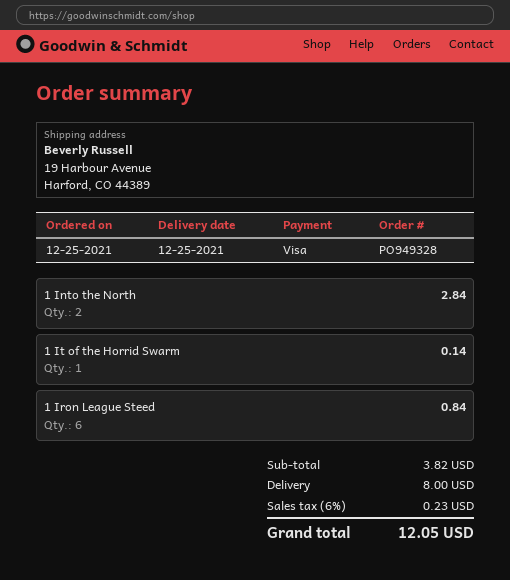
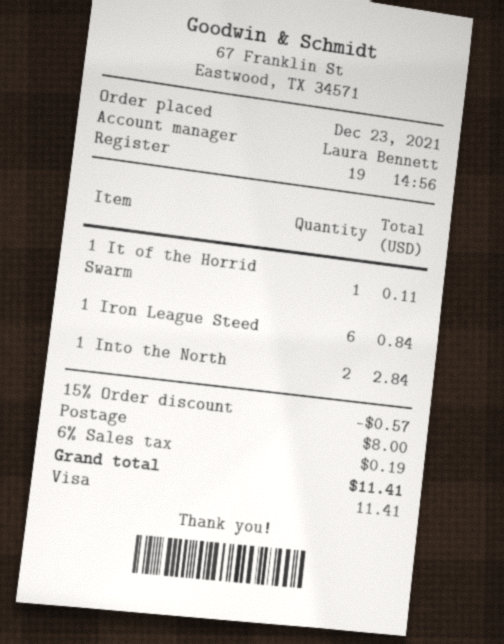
order date: 2021-12-25 -> 2021-12-23
1 It of the Horrid Swarm: 1 for 0.14 -> 1 for 0.11
discount: none -> 15% = 0.57
tax: 6% = 0.23 -> 6% = 0.19
total: 12.05 -> 11.41

